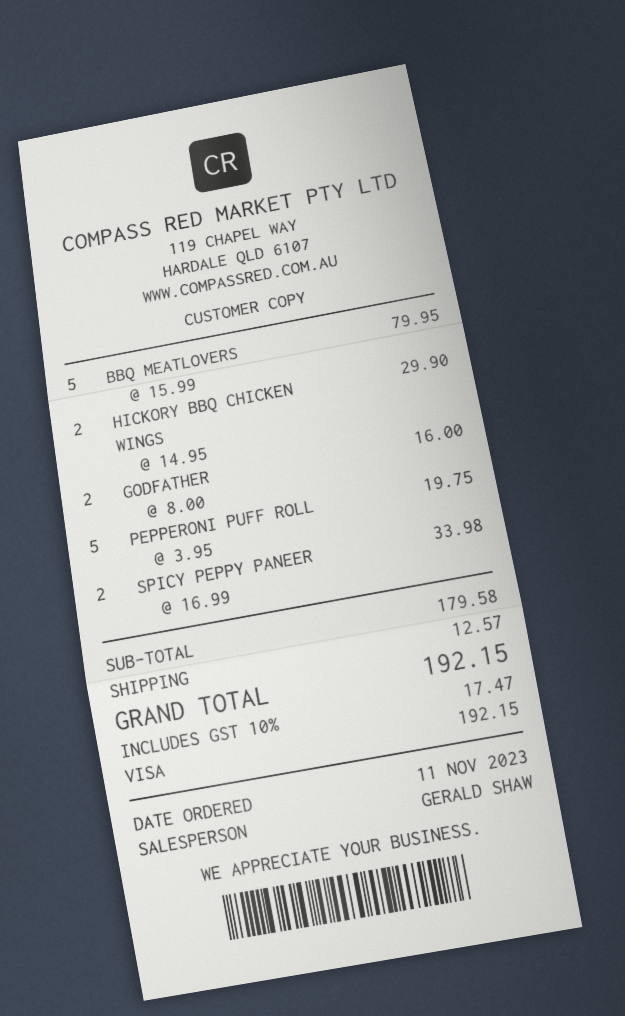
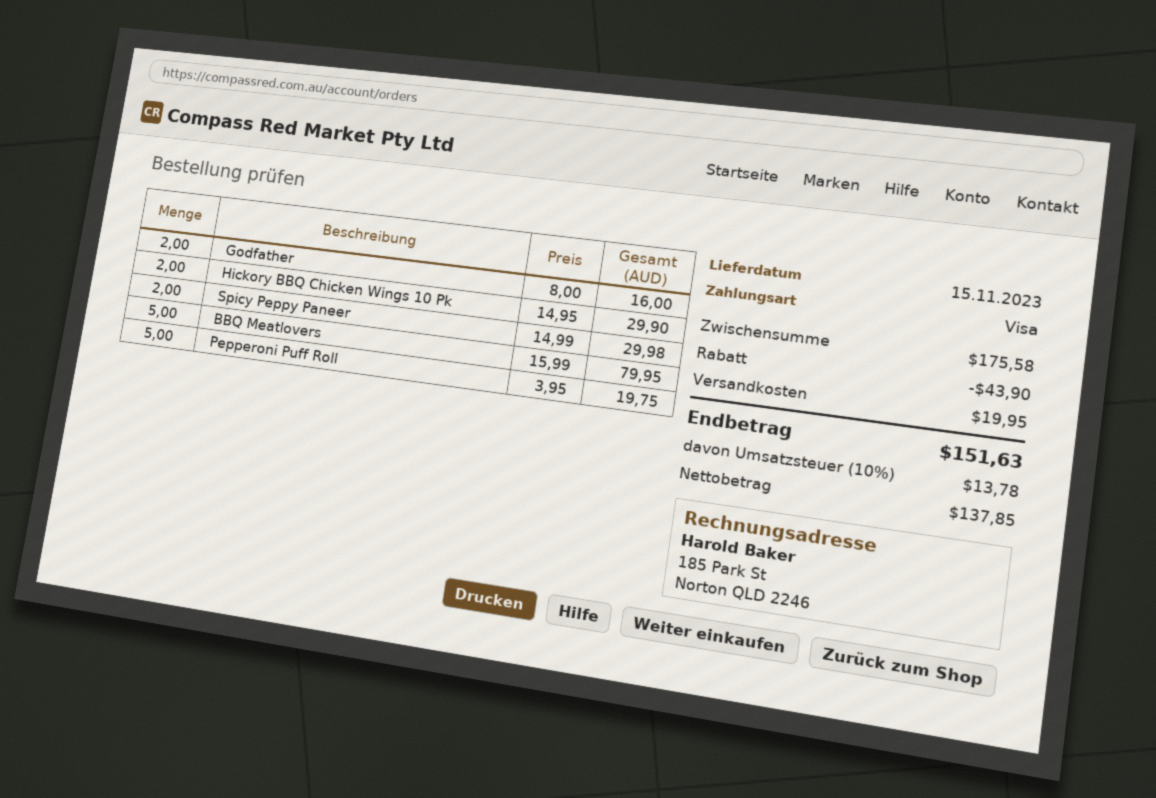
SPICY PEPPY PANEER: 2 x 16.99 = 33.98 -> 2 x 14.99 = 29.98
subtotal: 179.58 -> 175.58
discount: none -> 43.90
shipping: 12.57 -> 19.95
tax: 10% = 17.47 -> 10% = 13.78
total: 192.15 -> 151.63

